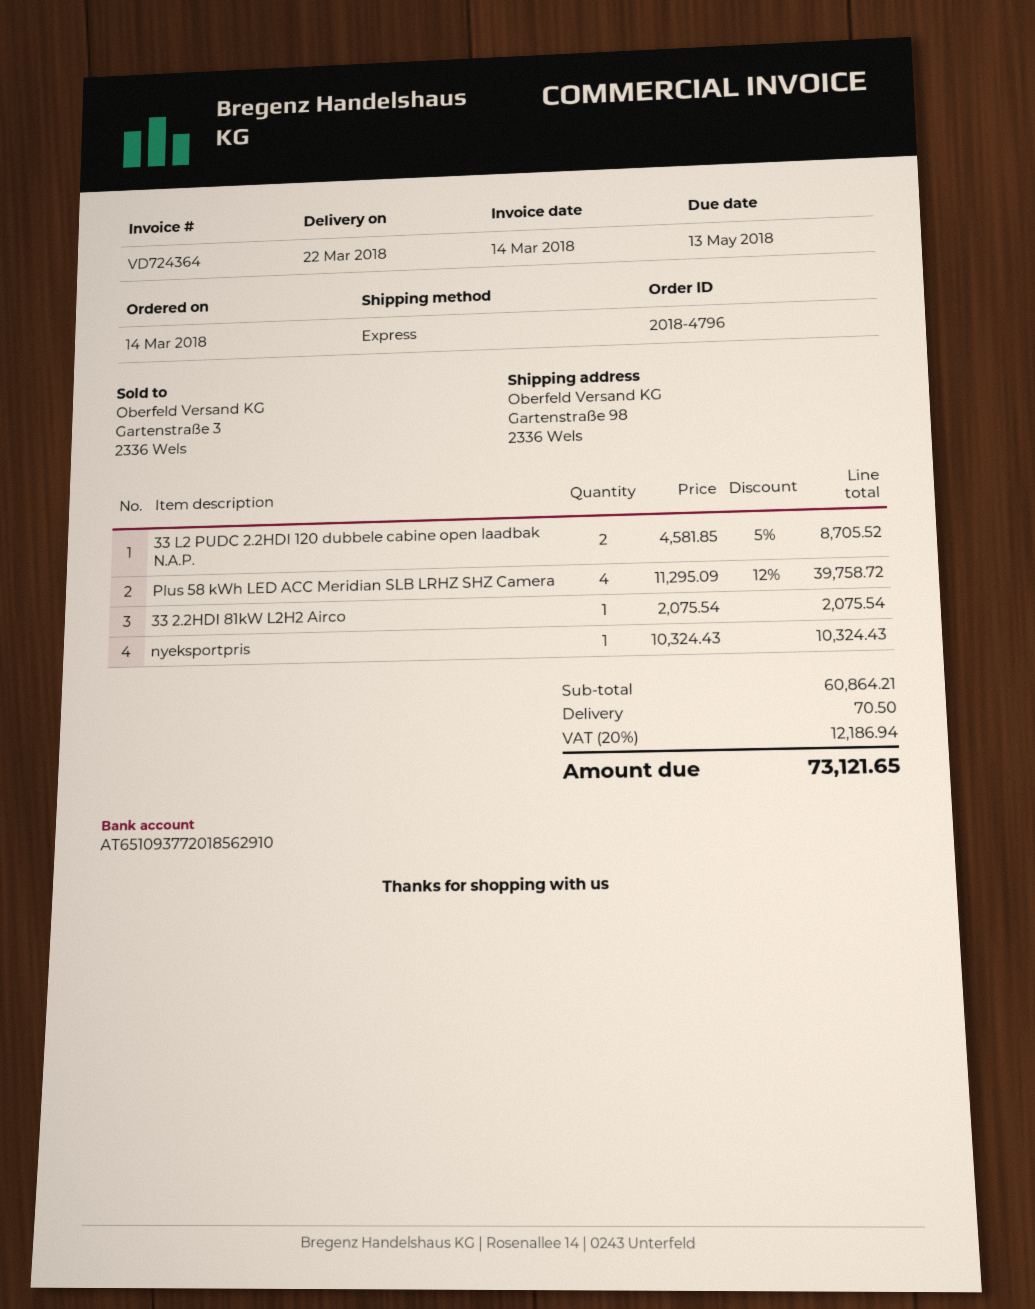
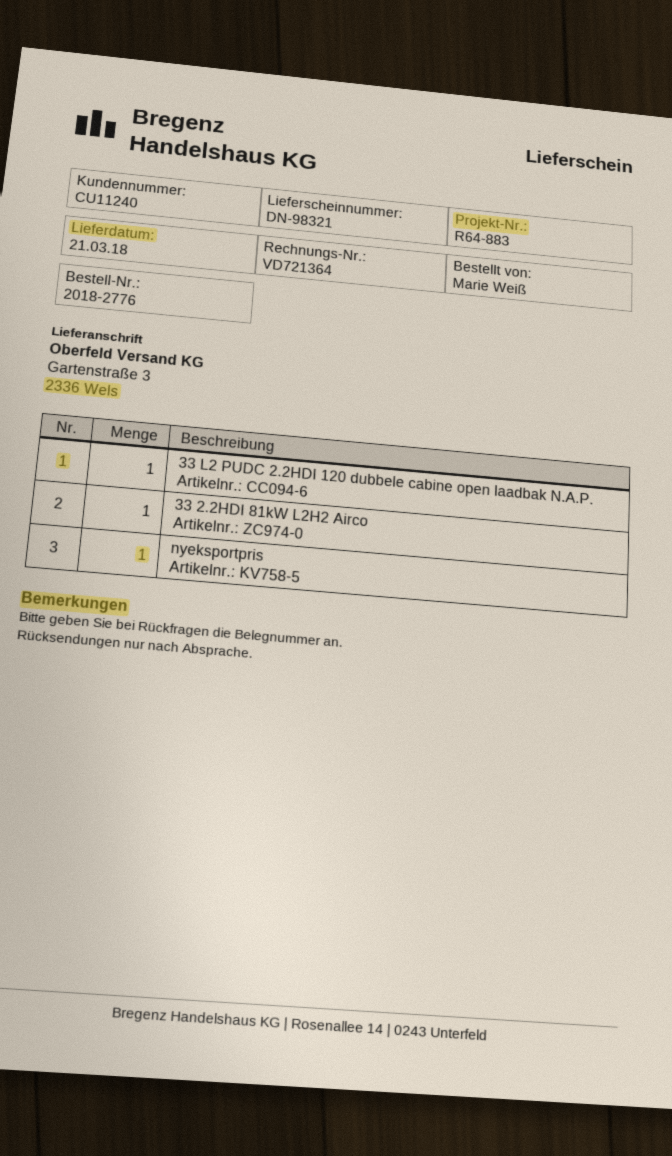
order number: 2018-4796 -> 2018-2776
delivery date: 2018-03-22 -> 2018-03-21
invoice number: VD724364 -> VD721364
ship to: Gartenstraße 98, 2336 Wels -> Gartenstraße 3, 2336 Wels
33 L2 PUDC 2.2HDI 120 dubbele cabine open laadbak N.A.P.: 2 -> 1
Plus 58 kWh LED ACC Meridian SLB LRHZ SHZ Camera: 4 -> none

